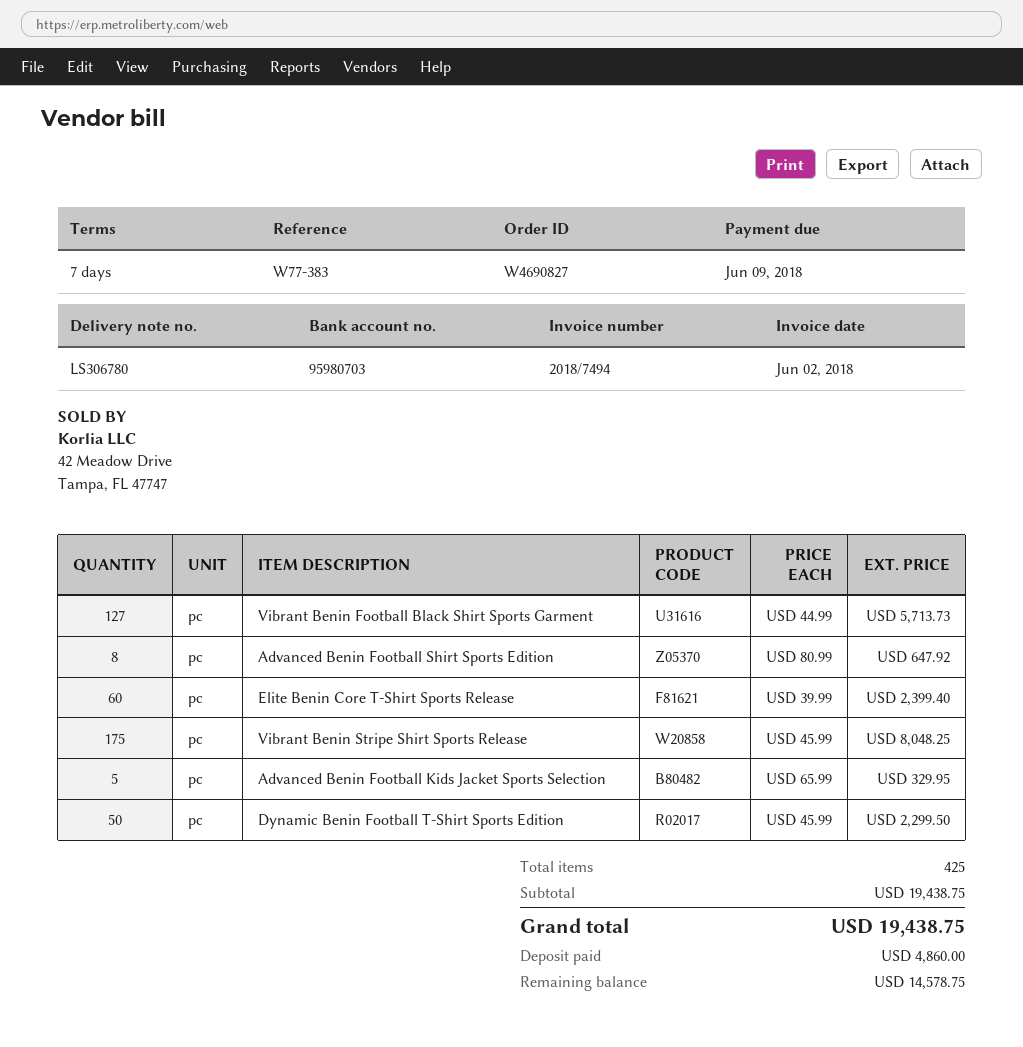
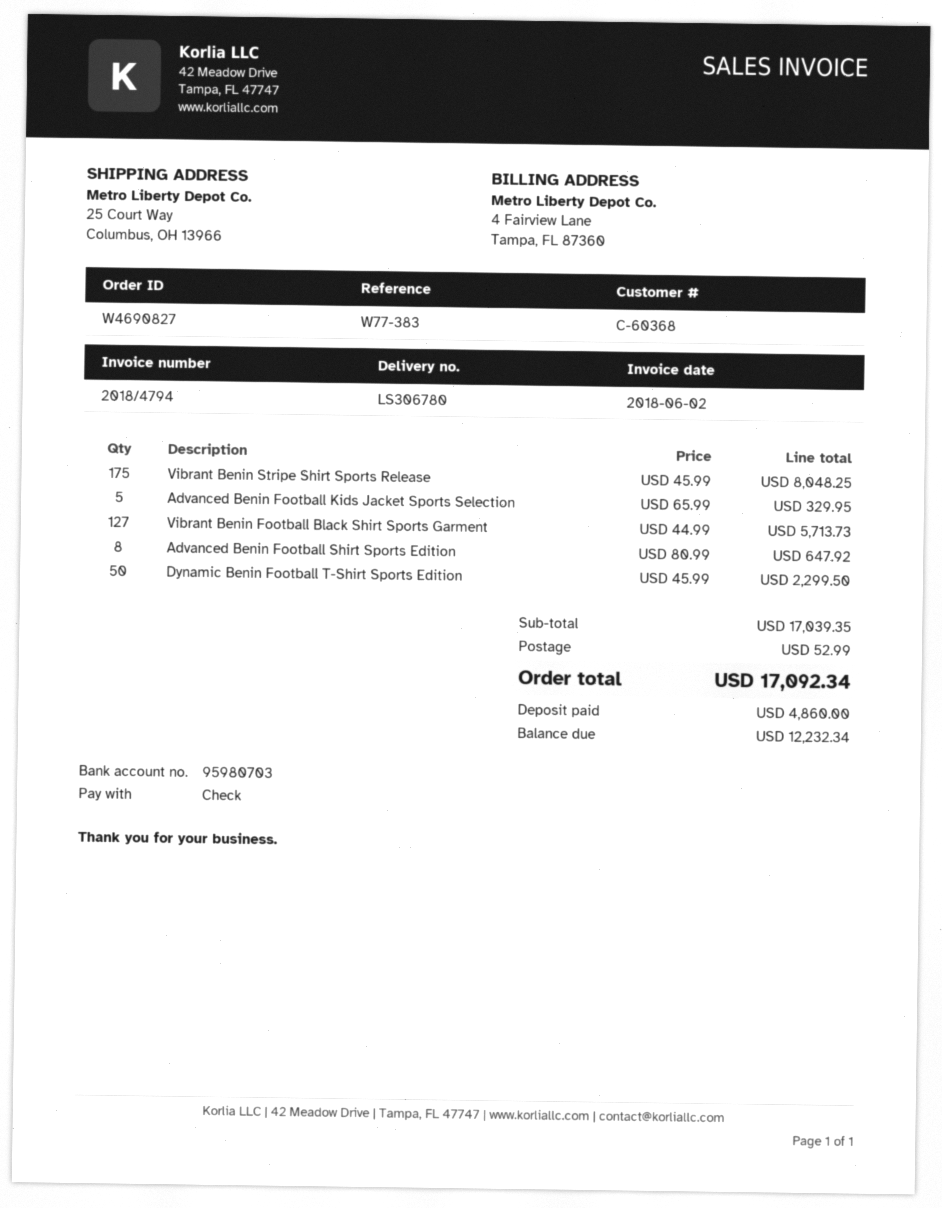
invoice number: 2018/7494 -> 2018/4794
Elite Benin Core T-Shirt Sports Release: 60 x 39.99 = 2399.40 -> none
subtotal: 19438.75 -> 17039.35
shipping: none -> 52.99
total: 19438.75 -> 17092.34
balance: 14578.75 -> 12232.34

